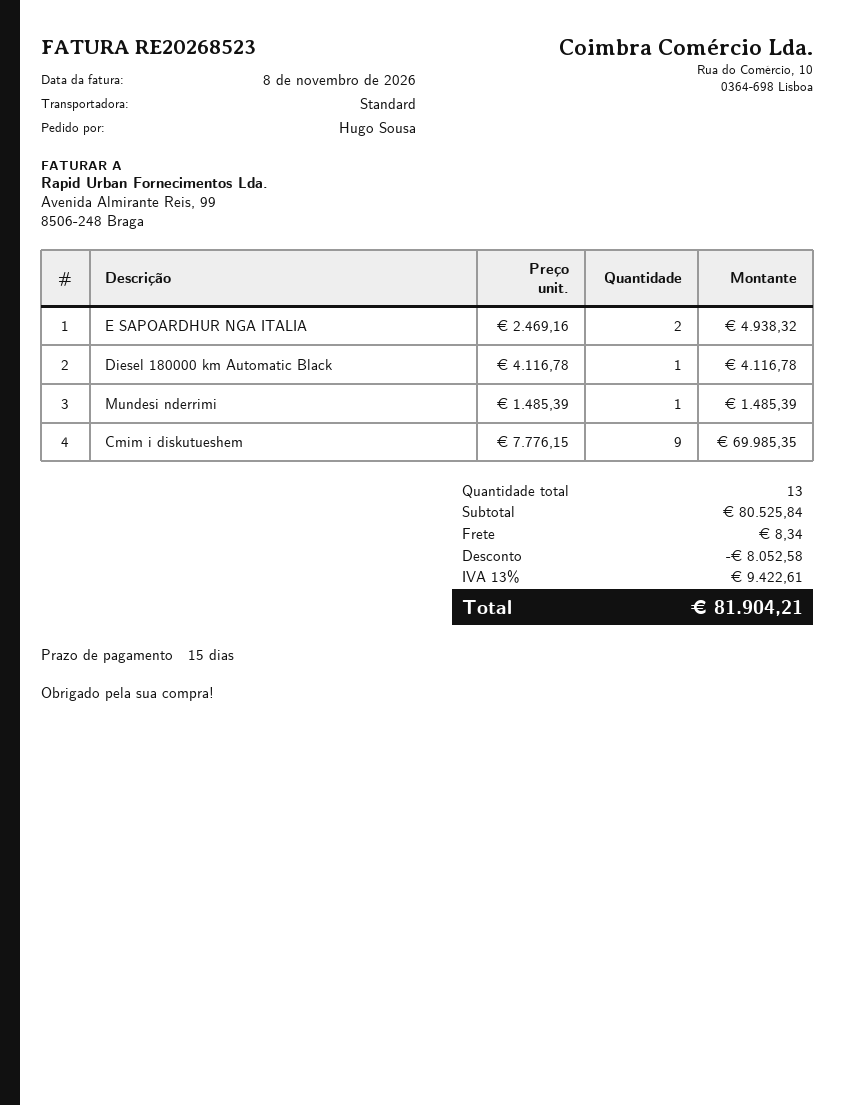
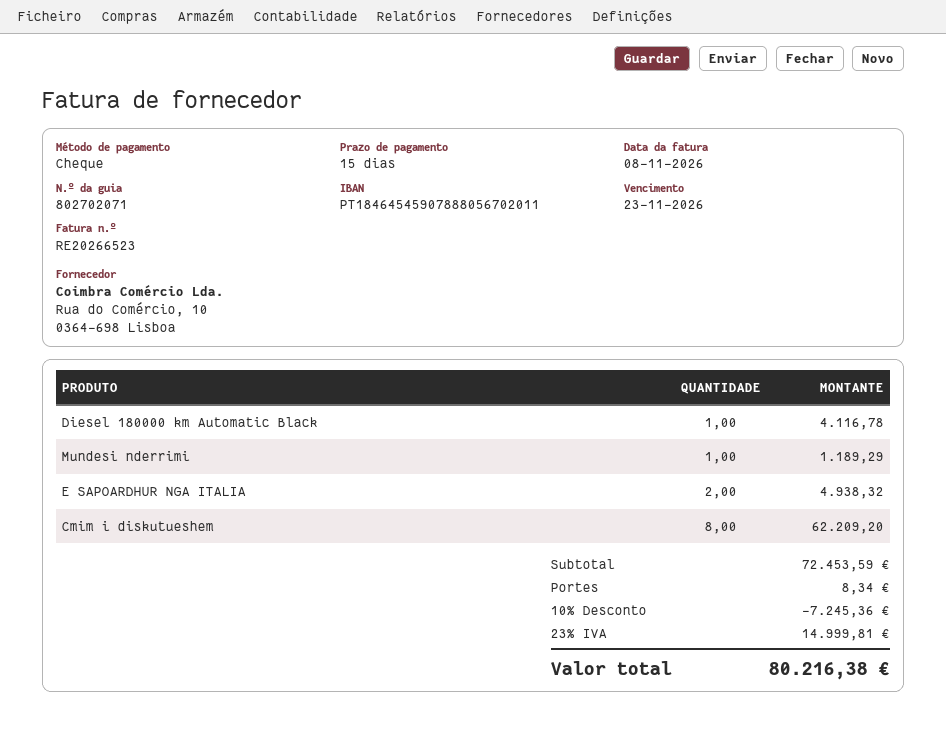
invoice number: RE20268523 -> RE20266523
Mundesi nderrimi: 1 for 1485.39 -> 1 for 1189.29
Cmim i diskutueshem: 9 for 69985.35 -> 8 for 62209.20
subtotal: 80525.84 -> 72453.59
discount: 8052.58 -> 7245.36
tax: 13% = 9422.61 -> 23% = 14999.81
total: 81904.21 -> 80216.38

